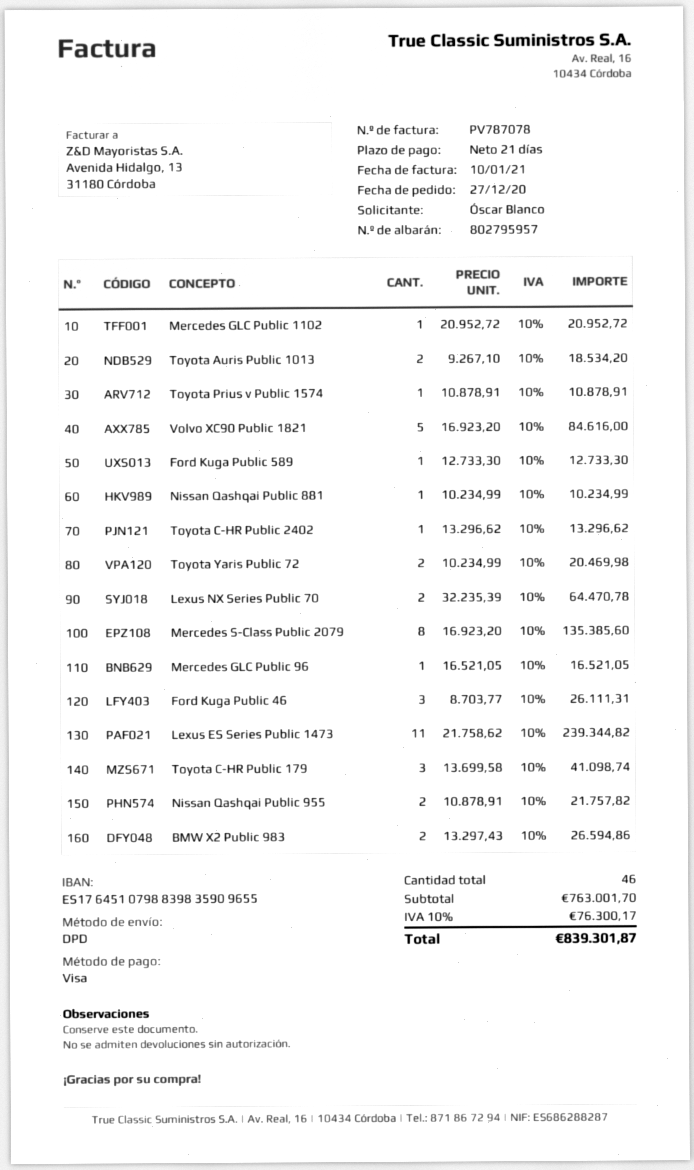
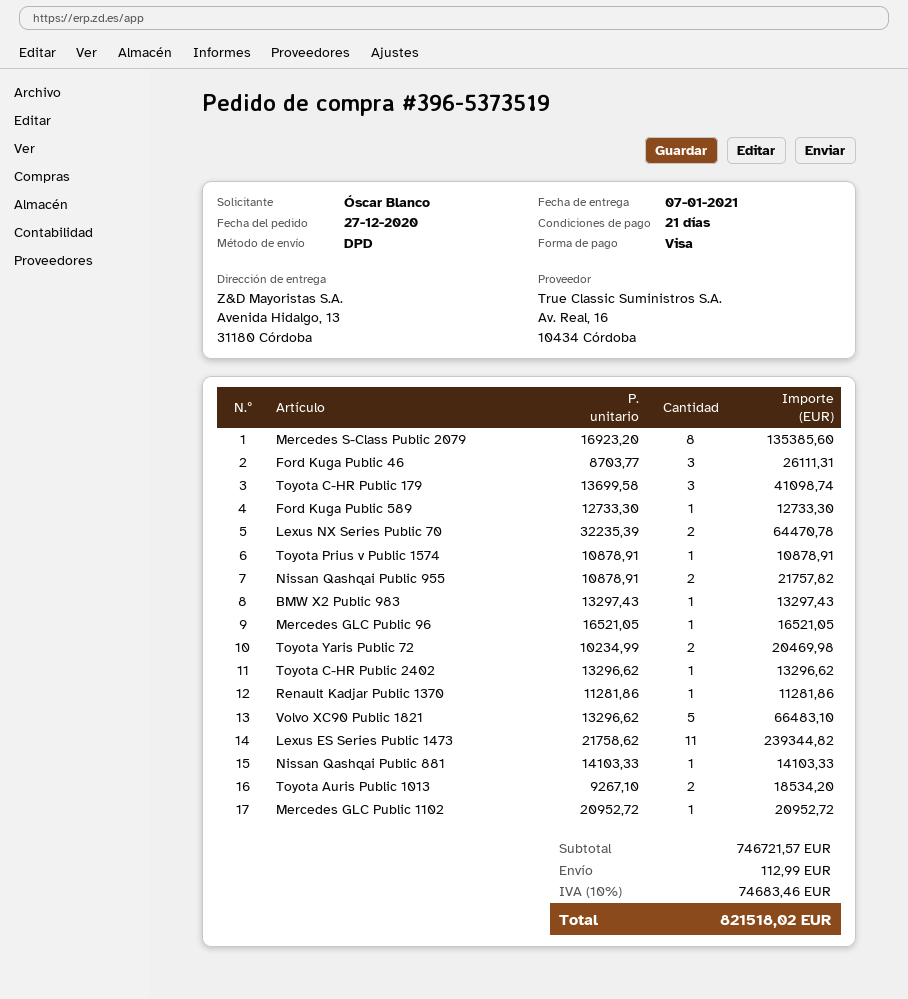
Volvo XC90 Public 1821: 5 x 16923.20 = 84616.00 -> 5 x 13296.62 = 66483.10
Nissan Qashqai Public 881: 1 x 10234.99 = 10234.99 -> 1 x 14103.33 = 14103.33
BMW X2 Public 983: 2 x 13297.43 = 26594.86 -> 1 x 13297.43 = 13297.43
Renault Kadjar Public 1370: none -> 1 x 11281.86 = 11281.86
subtotal: 763001.70 -> 746721.57
shipping: none -> 112.99
tax: 10% = 76300.17 -> 10% = 74683.46
total: 839301.87 -> 821518.02

